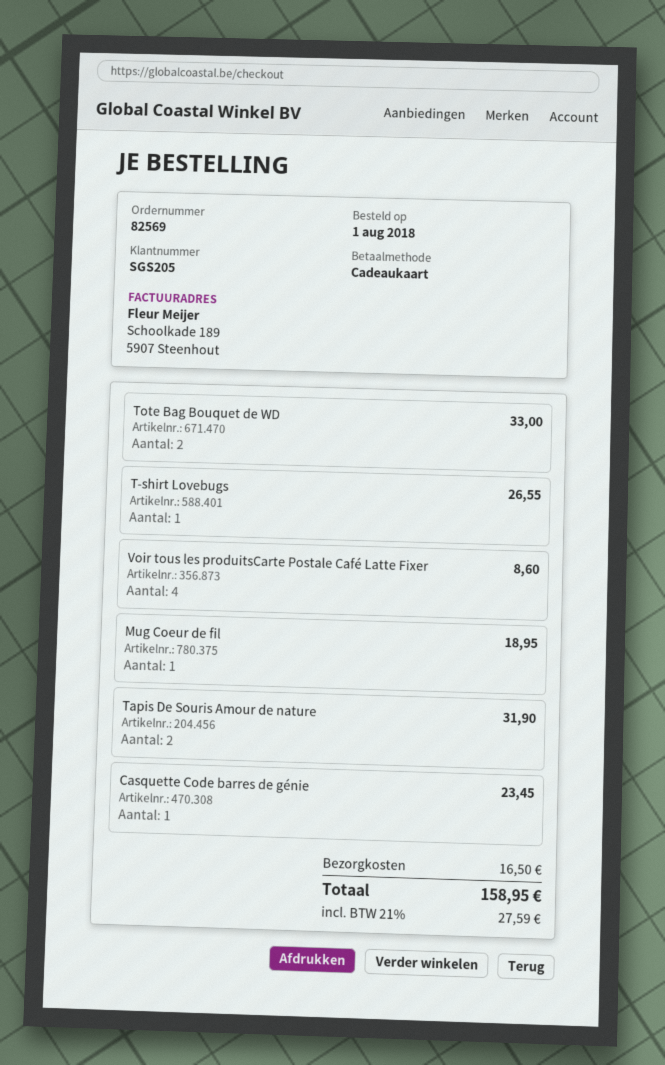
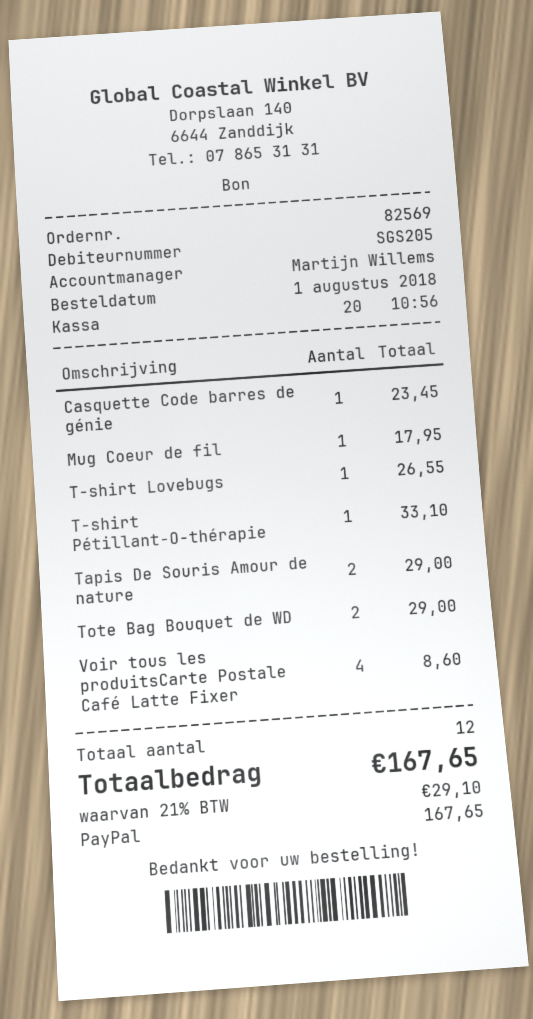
payment method: gift card -> PayPal
Tote Bag Bouquet de WD: 2 for 33.00 -> 2 for 29.00
Mug Coeur de fil: 1 for 18.95 -> 1 for 17.95
Tapis De Souris Amour de nature: 2 for 31.90 -> 2 for 29.00
T-shirt Pétillant-O-thérapie: none -> 1 for 33.10
shipping: 16.50 -> none
tax: 21% = 27.59 -> 21% = 29.10
total: 158.95 -> 167.65

